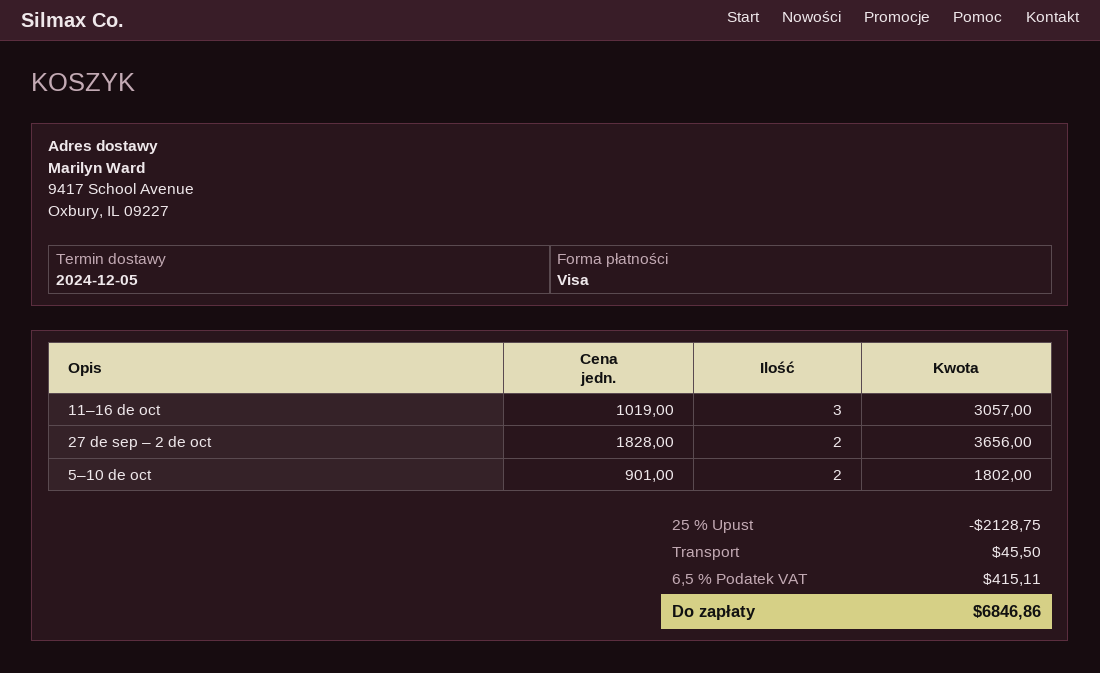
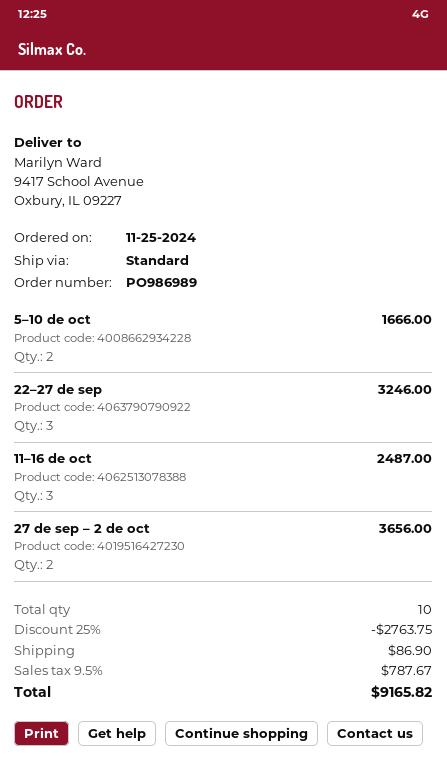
11–16 de oct: 3 for 3057.00 -> 3 for 2487.00
5–10 de oct: 2 for 1802.00 -> 2 for 1666.00
22–27 de sep: none -> 3 for 3246.00
discount: 25% = 2128.75 -> 25% = 2763.75
shipping: 45.50 -> 86.90
tax: 6.5% = 415.11 -> 9.5% = 787.67
total: 6846.86 -> 9165.82

